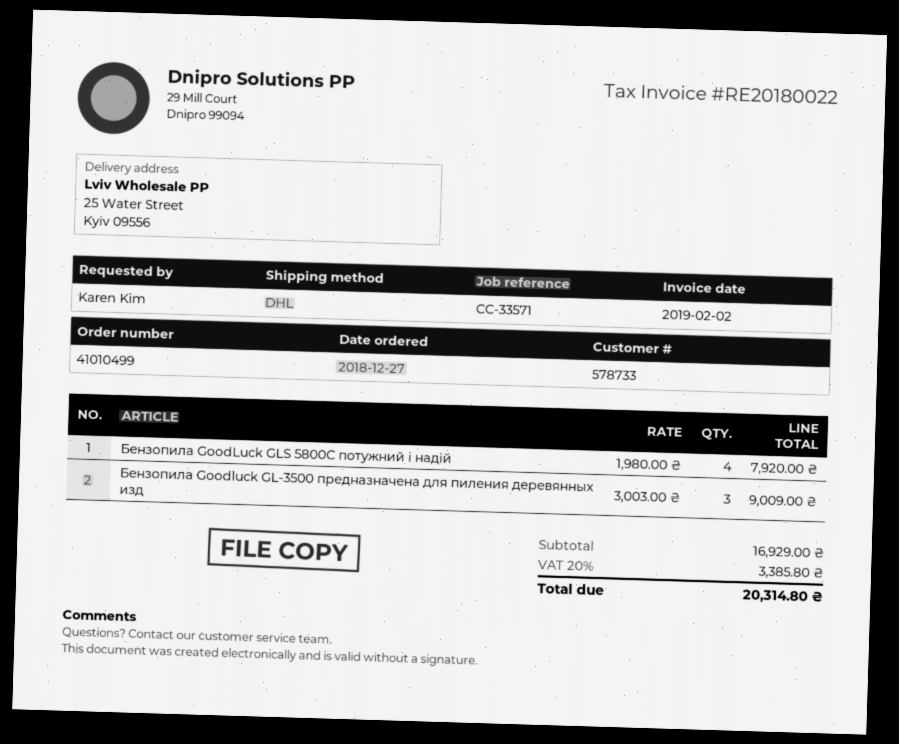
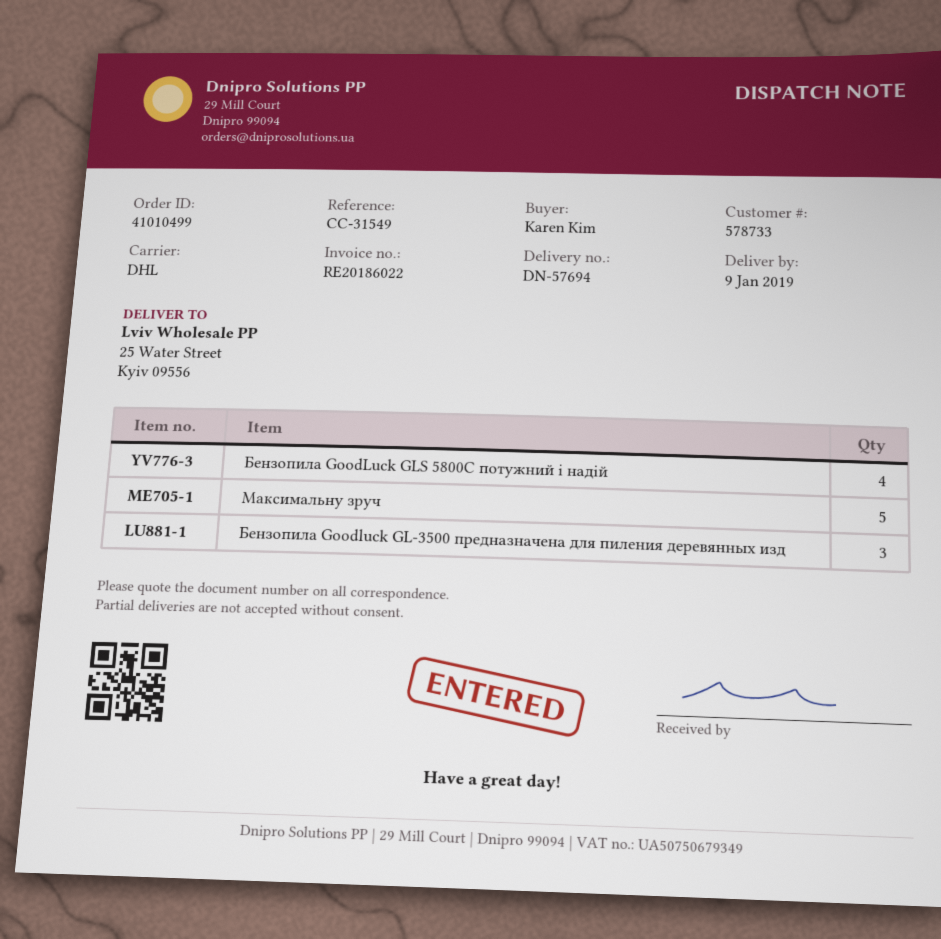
invoice number: RE20180022 -> RE20186022
reference: CC-33571 -> CC-31549
Максимальну зруч: none -> 5

